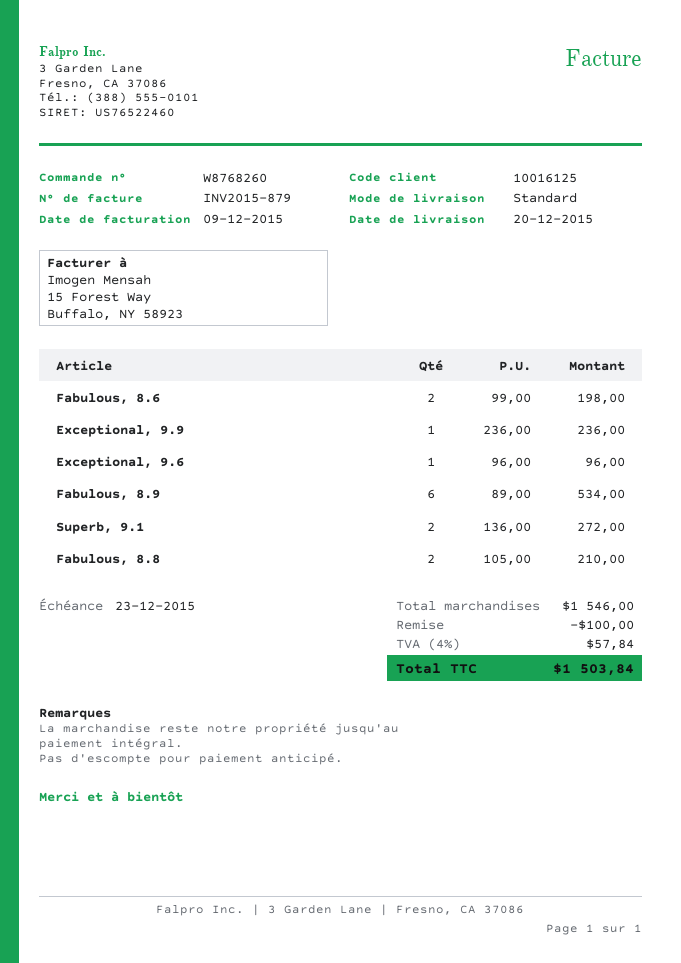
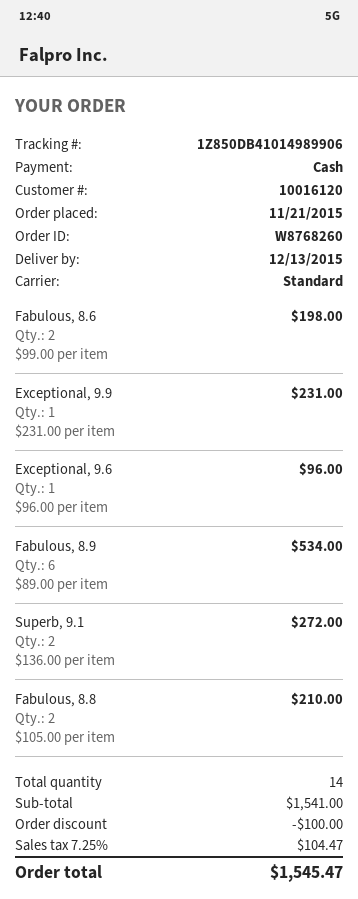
delivery date: 2015-12-20 -> 2015-12-13
customer number: 10016125 -> 10016120
Exceptional, 9.9: 1 x 236.00 = 236.00 -> 1 x 231.00 = 231.00
subtotal: 1546.00 -> 1541.00
tax: 4% = 57.84 -> 7.25% = 104.47
total: 1503.84 -> 1545.47

